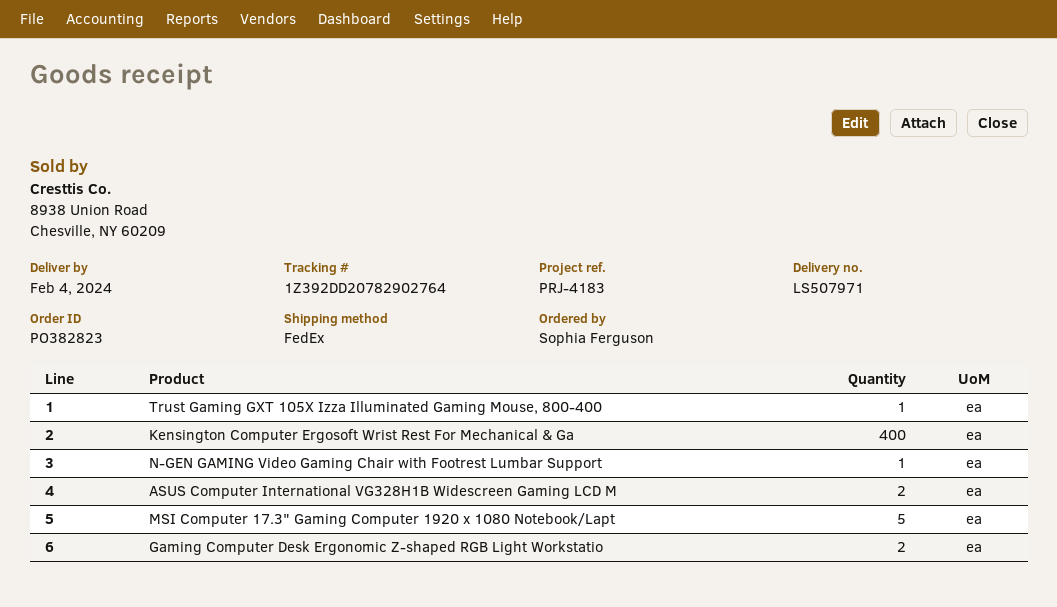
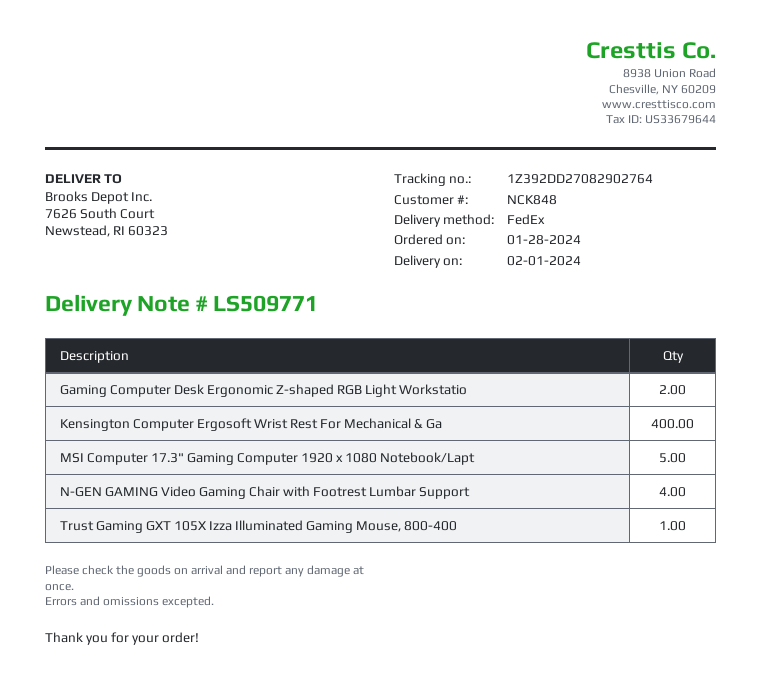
delivery note number: LS507971 -> LS509771
delivery date: 2024-02-04 -> 2024-02-01
tracking number: 1Z392DD20782902764 -> 1Z392DD27082902764
N-GEN GAMING Video Gaming Chair with Footrest Lumbar Support: 1 -> 4
ASUS Computer International VG328H1B Widescreen Gaming LCD M: 2 -> none

